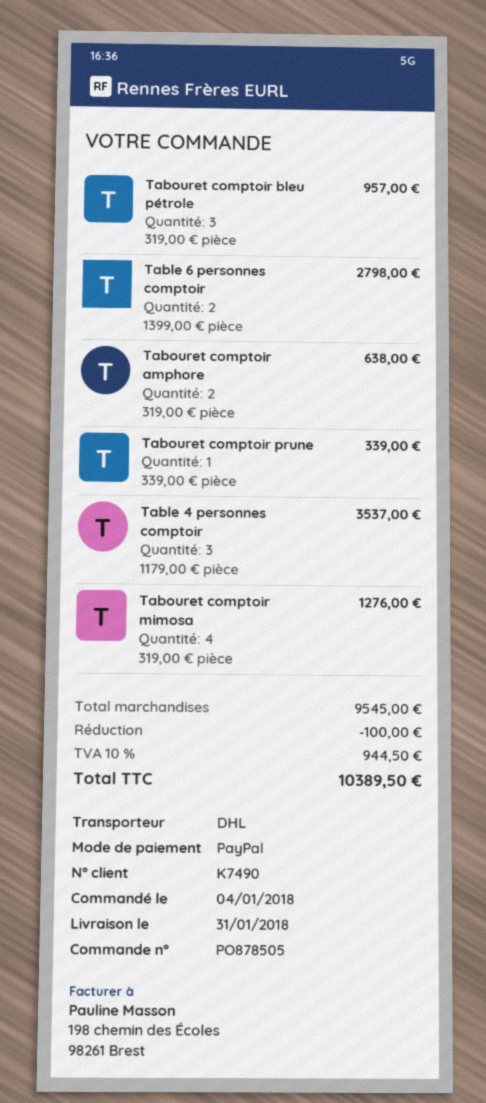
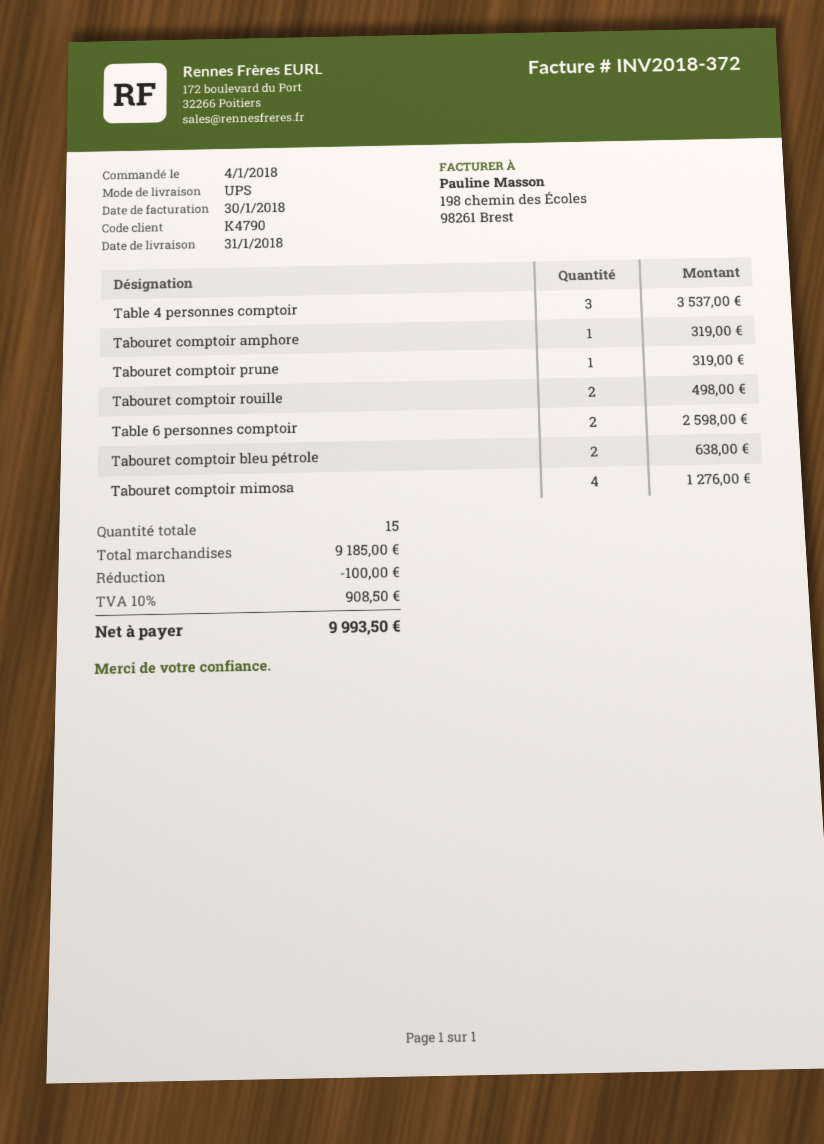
customer number: K7490 -> K4790
shipping method: DHL -> UPS
Tabouret comptoir bleu pétrole: 3 for 957.00 -> 2 for 638.00
Table 6 personnes comptoir: 2 for 2798.00 -> 2 for 2598.00
Tabouret comptoir amphore: 2 for 638.00 -> 1 for 319.00
Tabouret comptoir prune: 1 for 339.00 -> 1 for 319.00
Tabouret comptoir rouille: none -> 2 for 498.00
subtotal: 9545.00 -> 9185.00
tax: 10% = 944.50 -> 10% = 908.50
total: 10389.50 -> 9993.50

